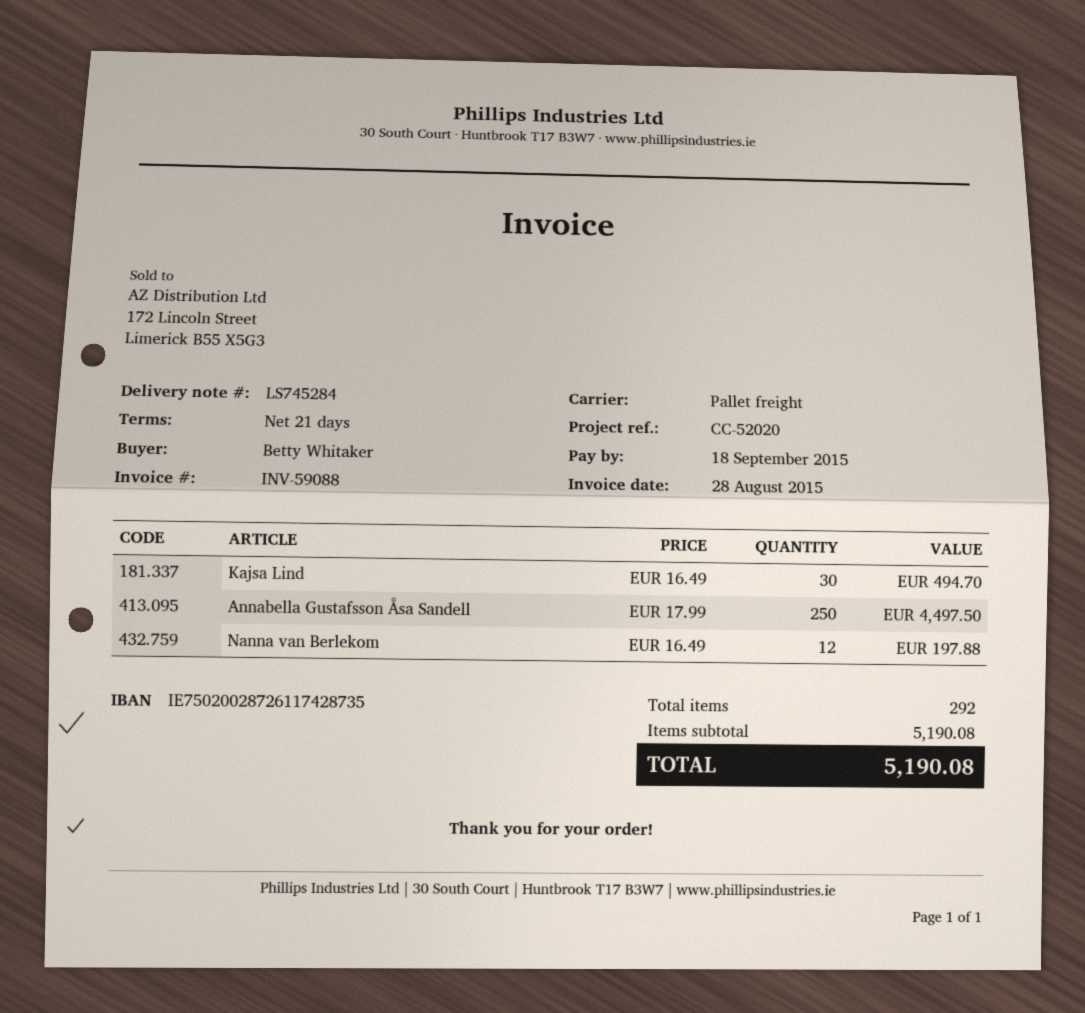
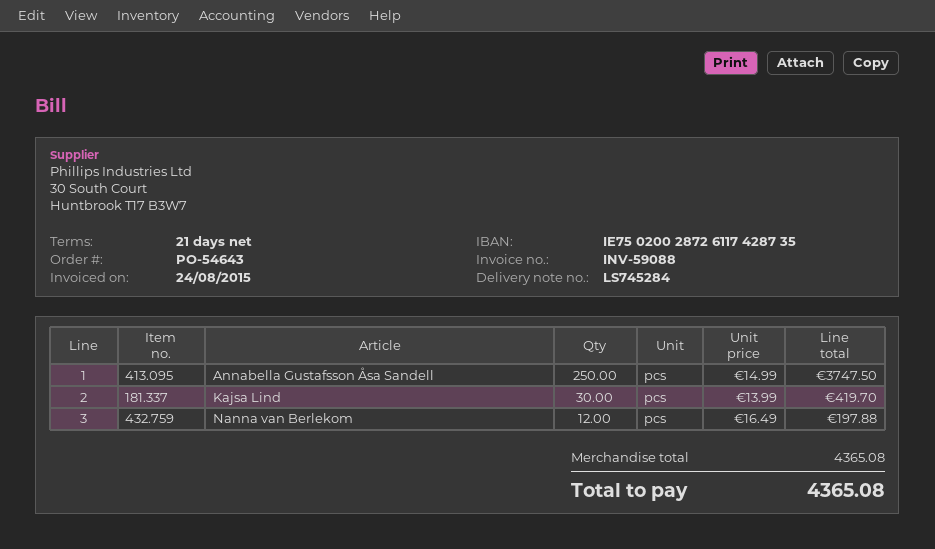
invoice date: 2015-08-28 -> 2015-08-24
Kajsa Lind: 30 x 16.49 = 494.70 -> 30 x 13.99 = 419.70
Annabella Gustafsson Åsa Sandell: 250 x 17.99 = 4497.50 -> 250 x 14.99 = 3747.50
subtotal: 5190.08 -> 4365.08
total: 5190.08 -> 4365.08

